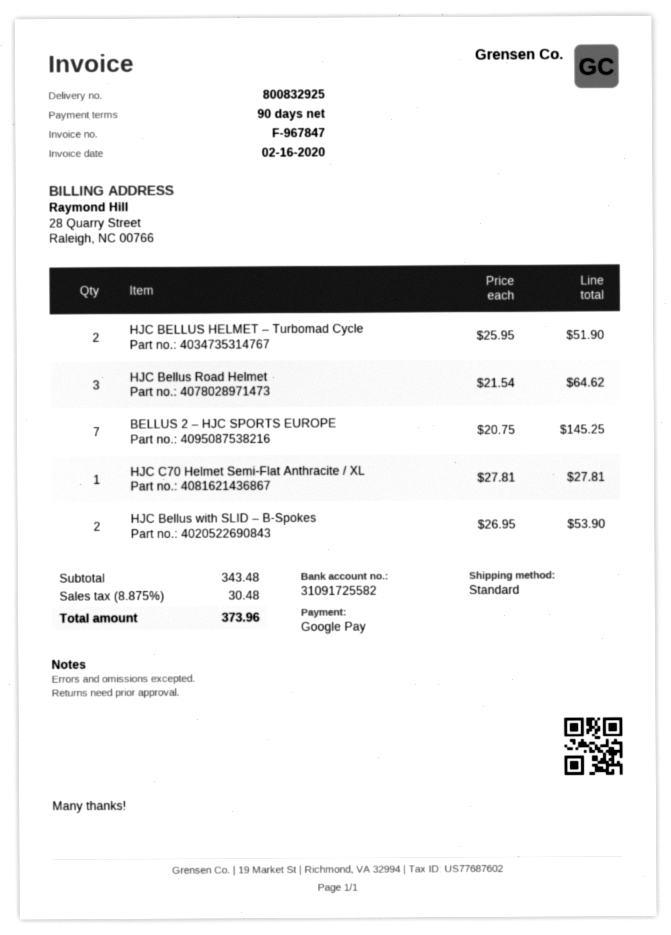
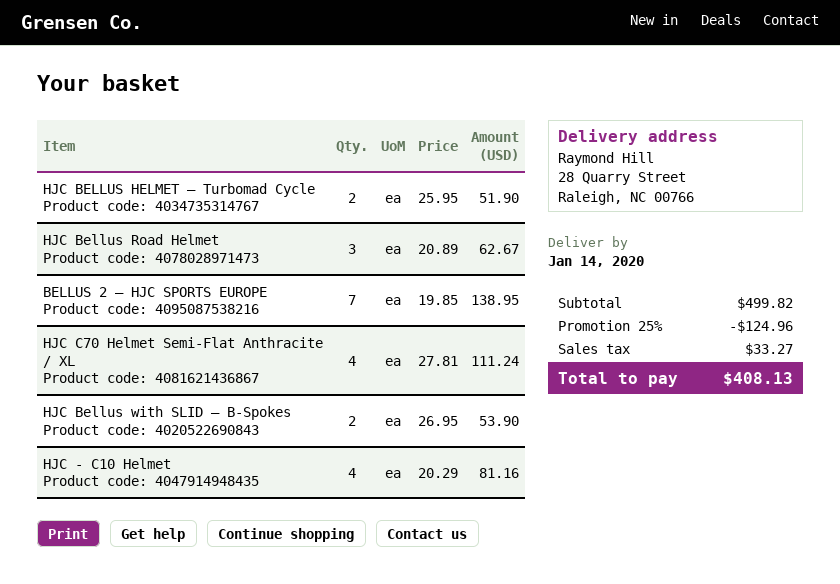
HJC Bellus Road Helmet: 3 x 21.54 = 64.62 -> 3 x 20.89 = 62.67
BELLUS 2 – HJC SPORTS EUROPE: 7 x 20.75 = 145.25 -> 7 x 19.85 = 138.95
HJC C70 Helmet Semi-Flat Anthracite / XL: 1 x 27.81 = 27.81 -> 4 x 27.81 = 111.24
HJC - C10 Helmet: none -> 4 x 20.29 = 81.16
subtotal: 343.48 -> 499.82
discount: none -> 25% = 124.96
tax: 30.48 -> 33.27
total: 373.96 -> 408.13

